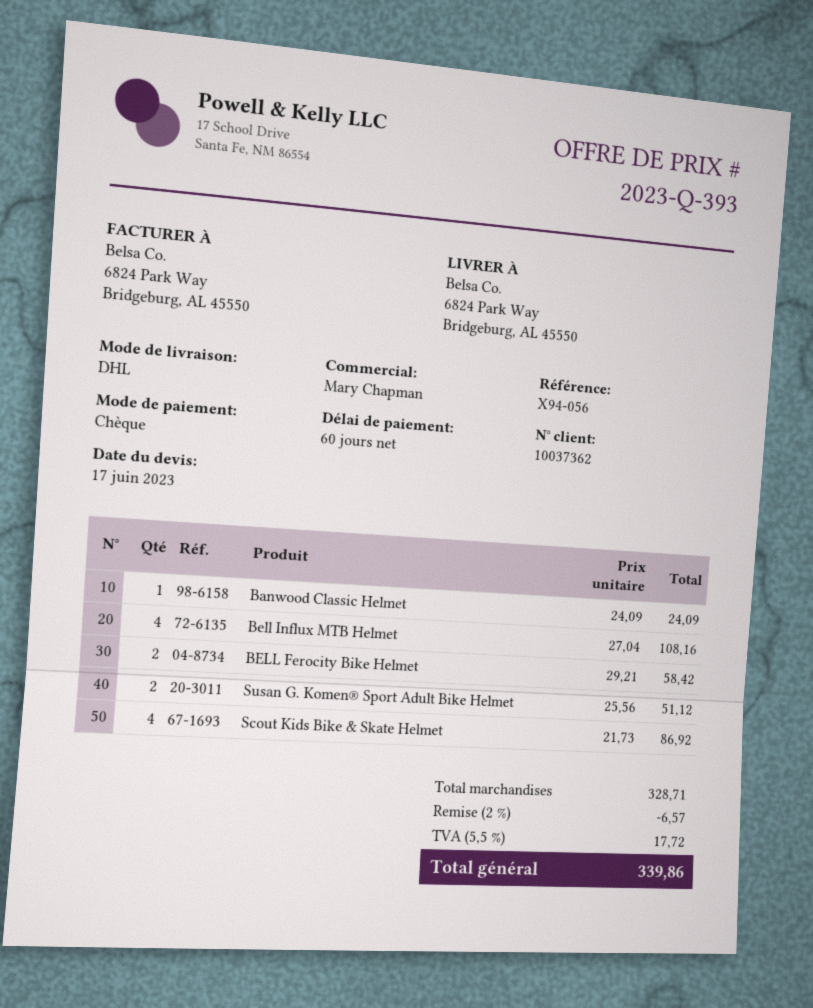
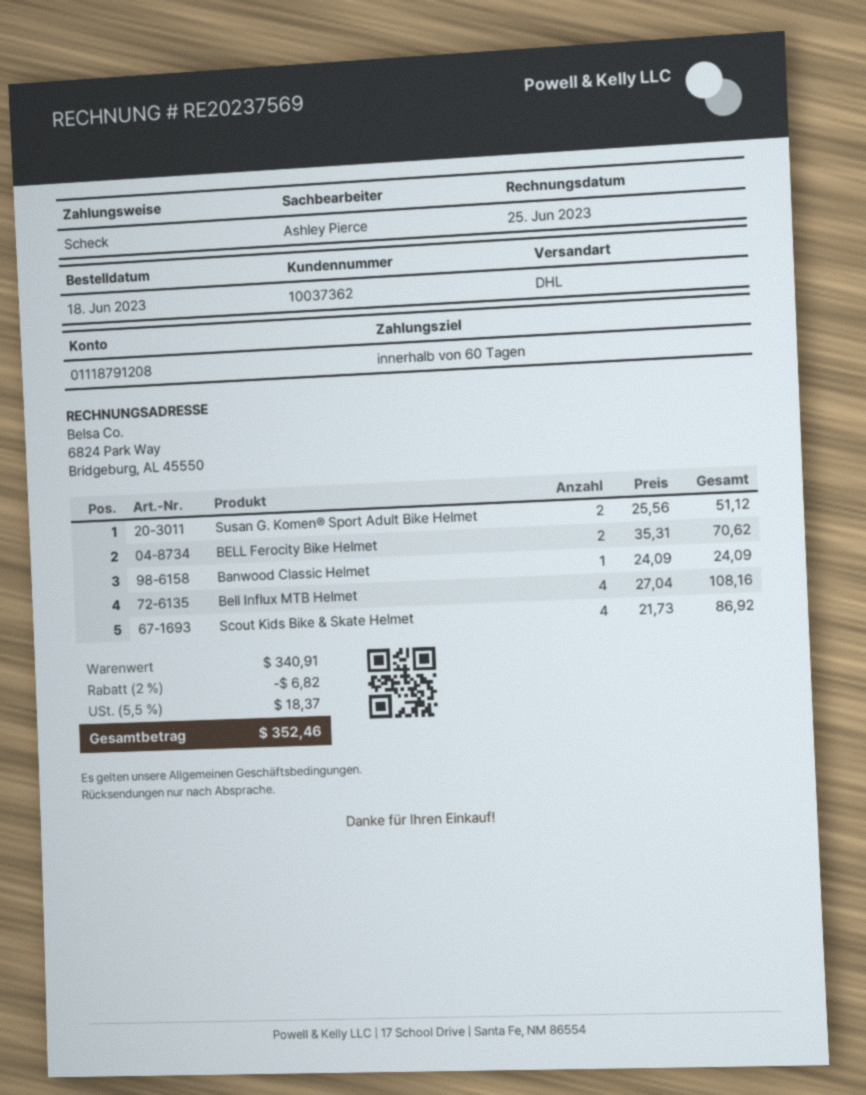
sales rep: Mary Chapman -> Ashley Pierce
BELL Ferocity Bike Helmet: 2 x 29.21 = 58.42 -> 2 x 35.31 = 70.62
subtotal: 328.71 -> 340.91
discount: 2% = 6.57 -> 2% = 6.82
tax: 5.5% = 17.72 -> 5.5% = 18.37
total: 339.86 -> 352.46

